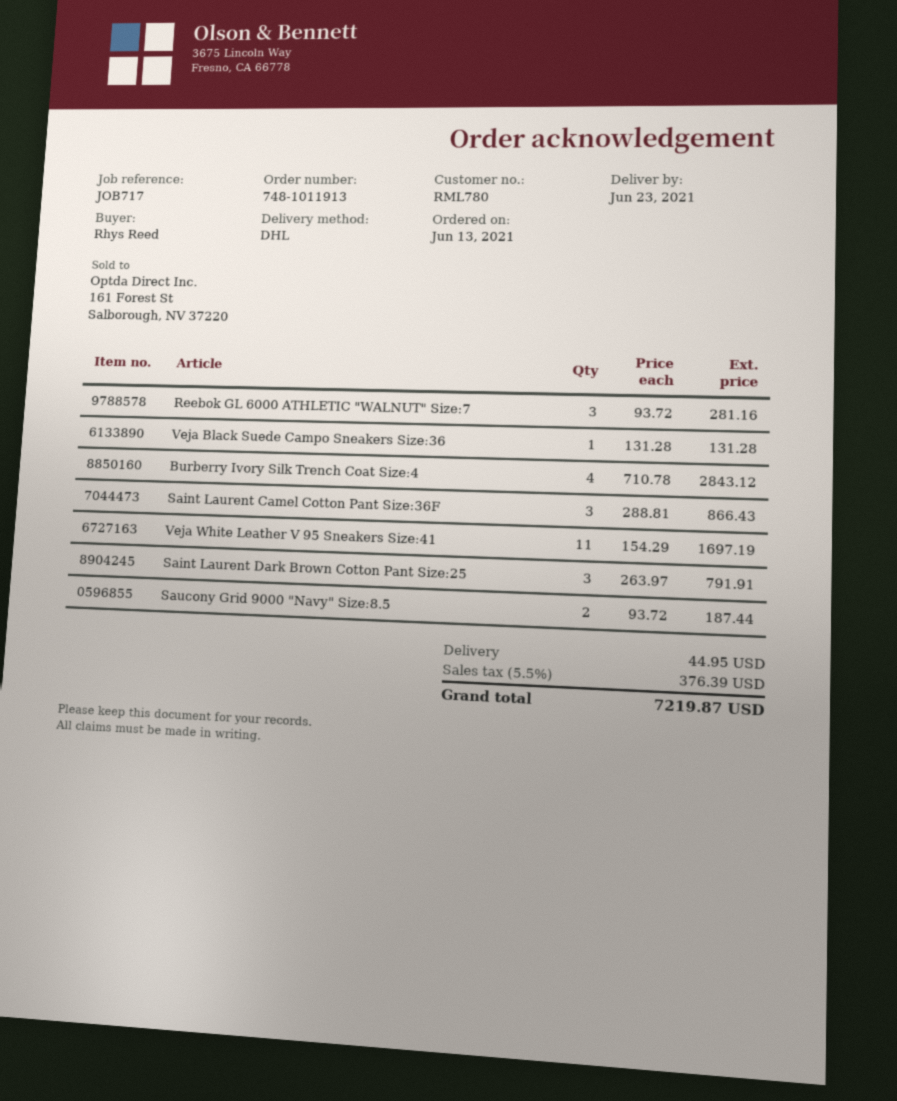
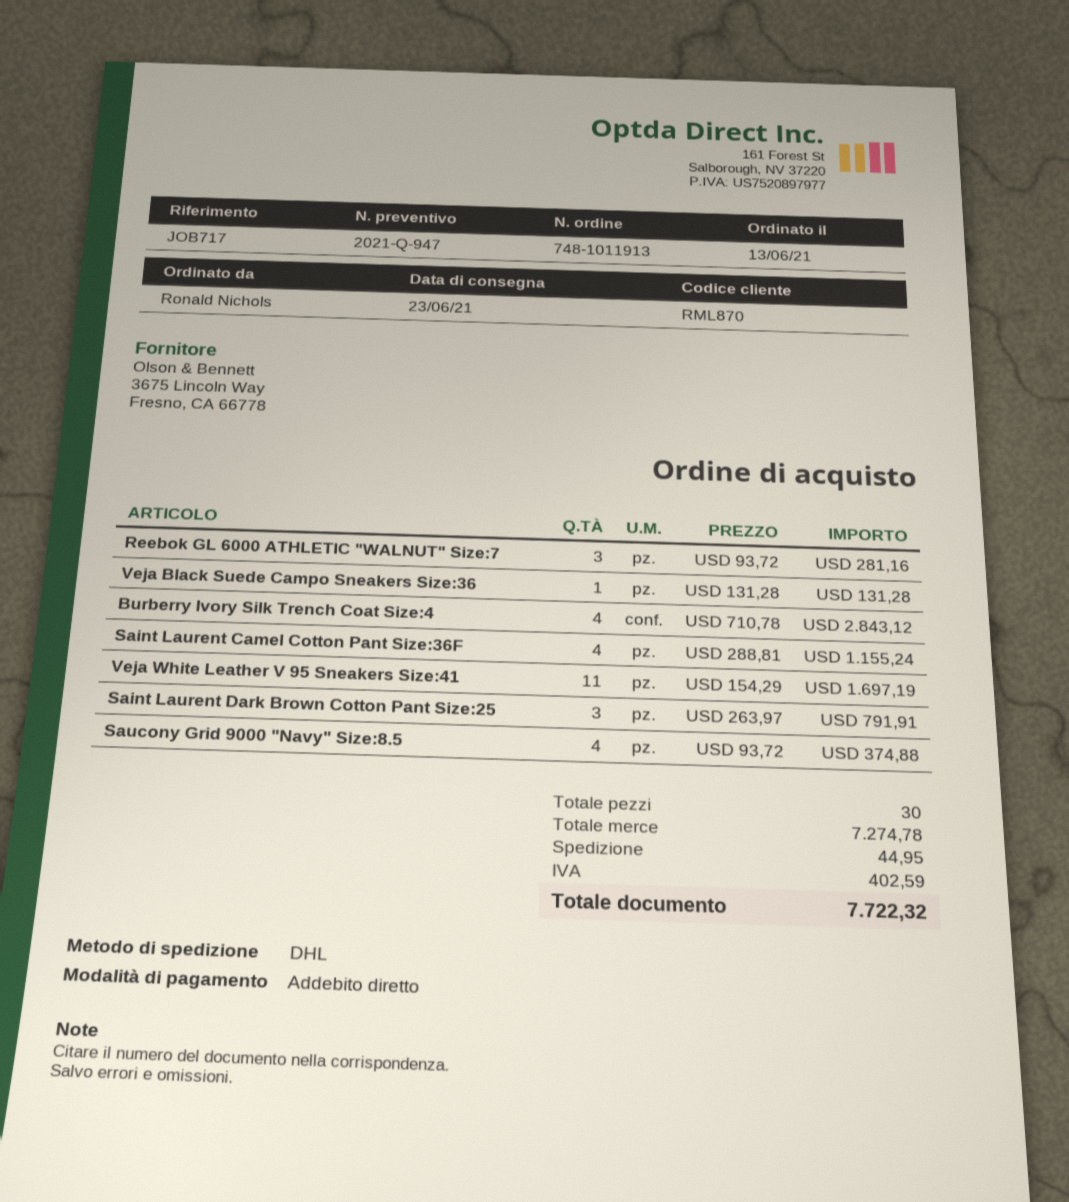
customer number: RML780 -> RML870
ordered by: Rhys Reed -> Ronald Nichols
Saint Laurent Camel Cotton Pant Size:36F: 3 x 288.81 = 866.43 -> 4 x 288.81 = 1155.24
Saucony Grid 9000 "Navy" Size:8.5: 2 x 93.72 = 187.44 -> 4 x 93.72 = 374.88
tax: 376.39 -> 402.59
total: 7219.87 -> 7722.32

